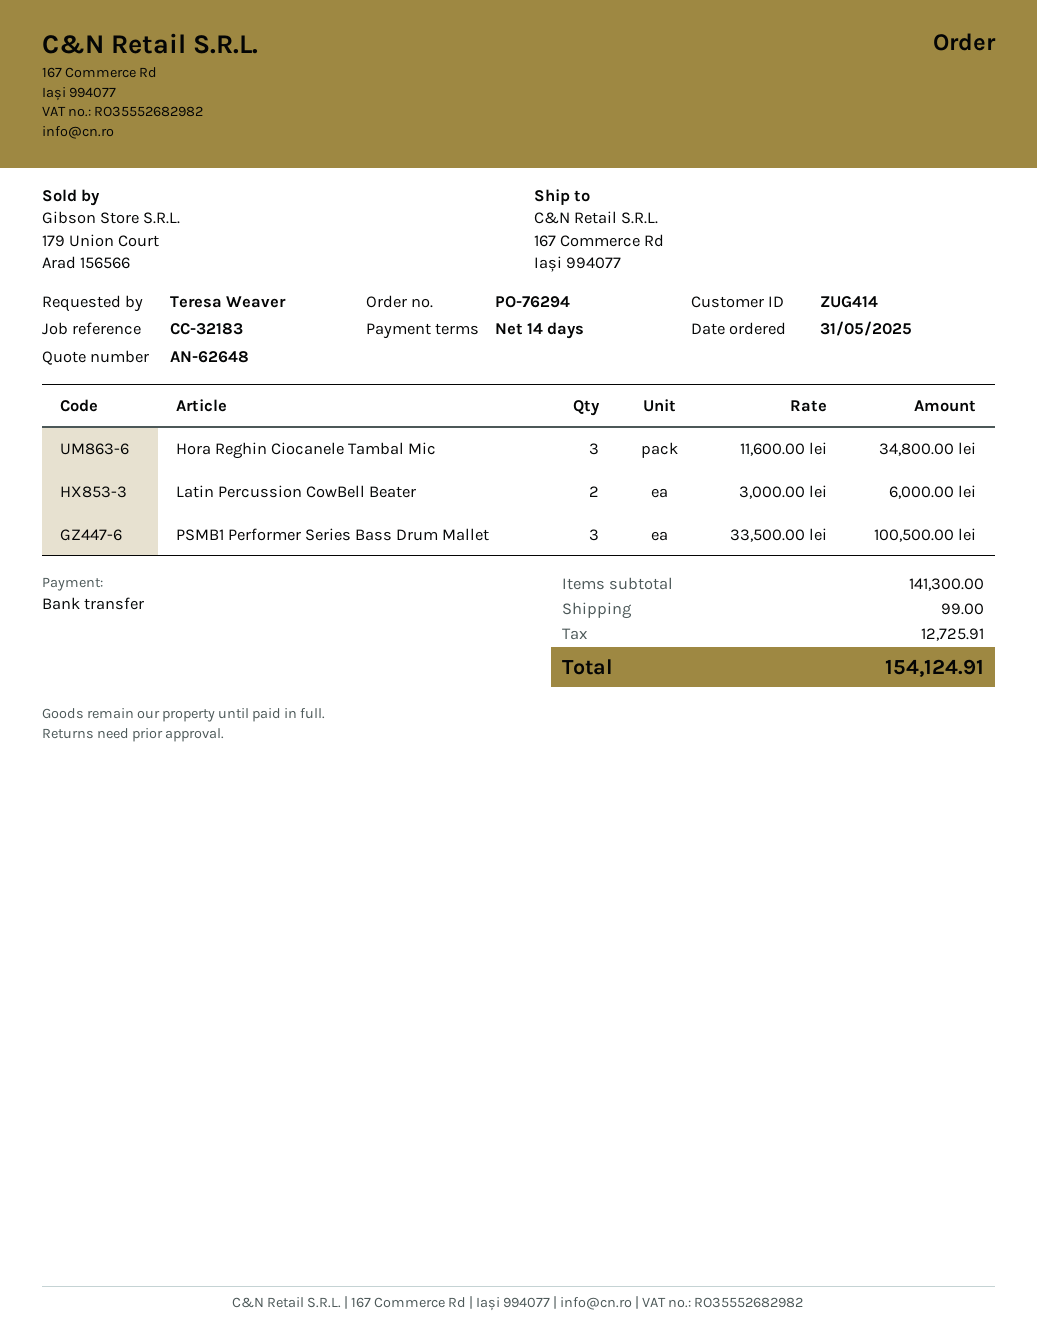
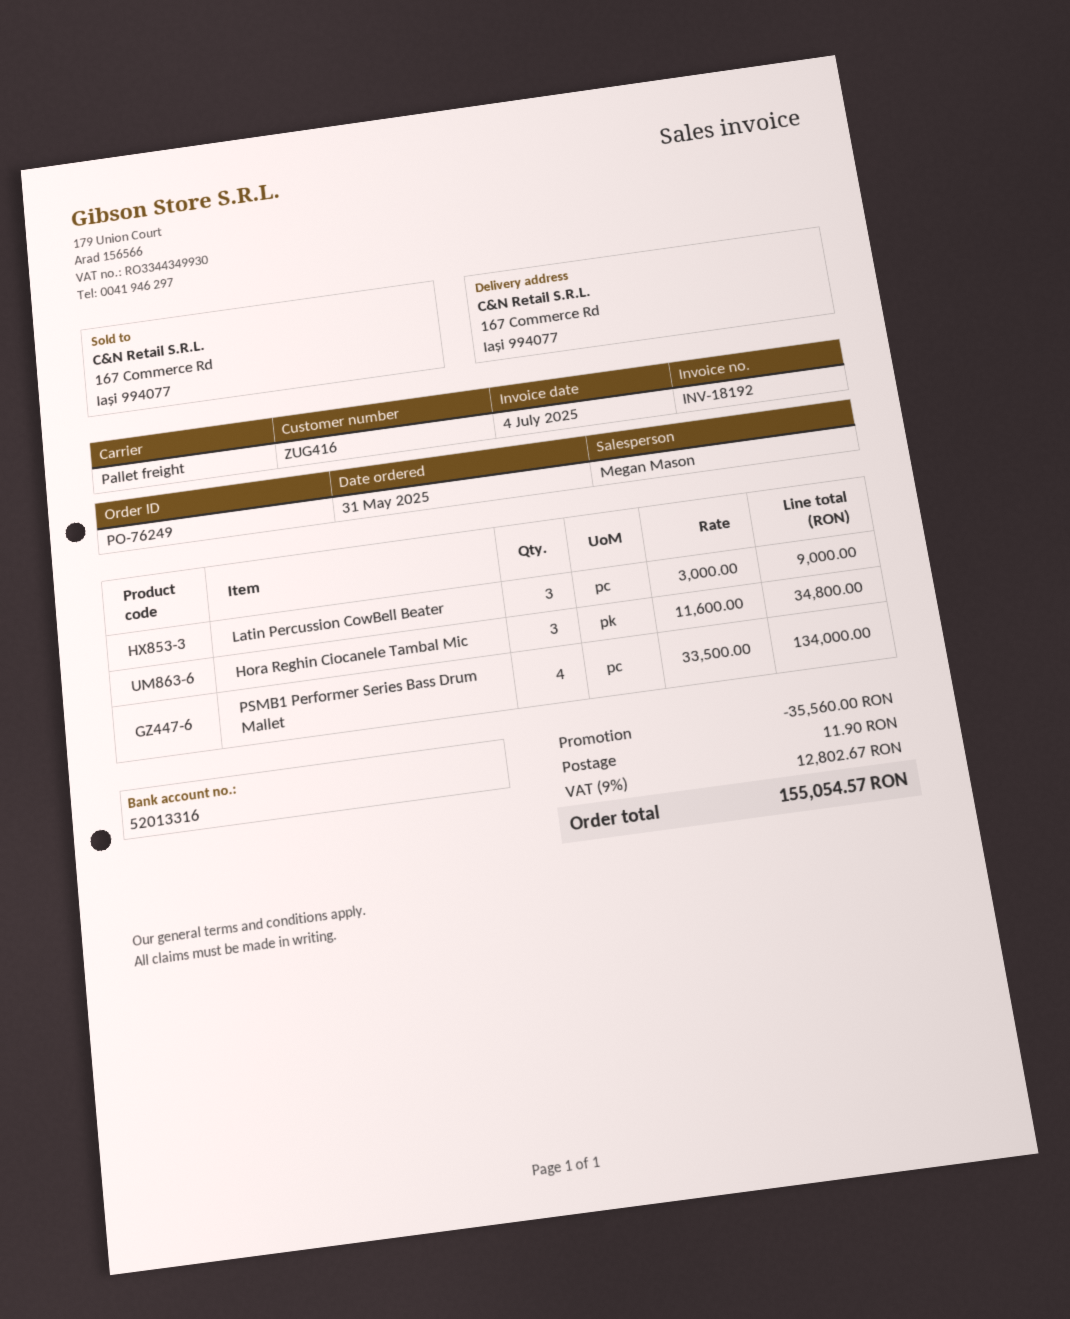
order number: PO-76294 -> PO-76249
customer number: ZUG414 -> ZUG416
Latin Percussion CowBell Beater: 2 x 3000.00 = 6000.00 -> 3 x 3000.00 = 9000.00
PSMB1 Performer Series Bass Drum Mallet: 3 x 33500.00 = 100500.00 -> 4 x 33500.00 = 134000.00
discount: none -> 35560.00
shipping: 99.00 -> 11.90
tax: 12725.91 -> 12802.67
total: 154124.91 -> 155054.57

